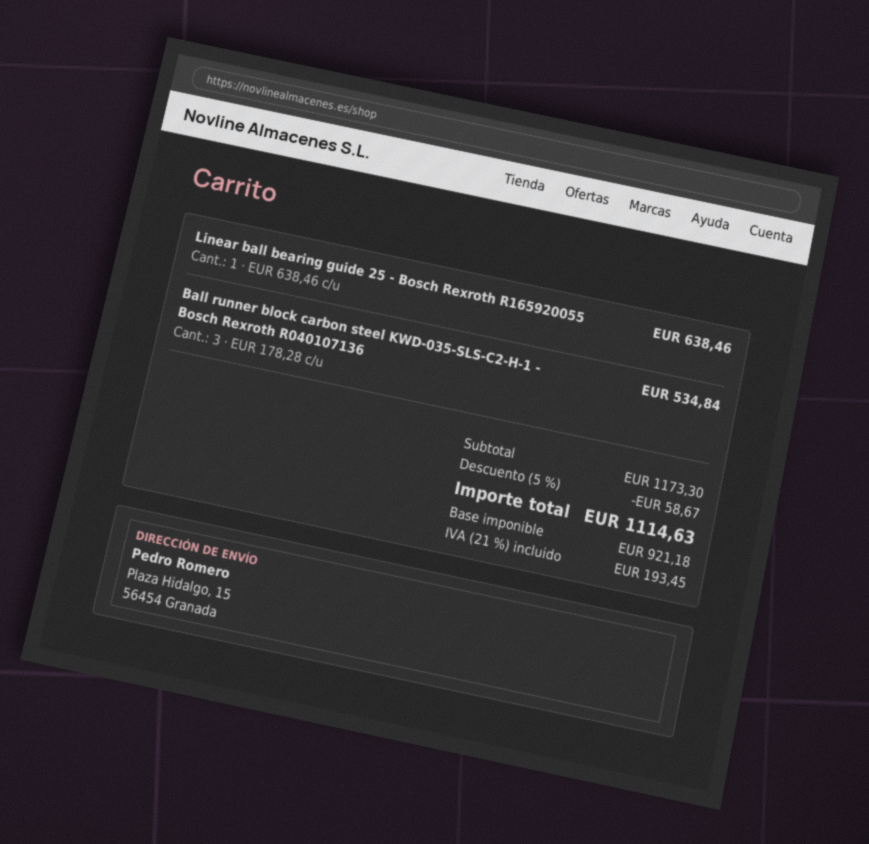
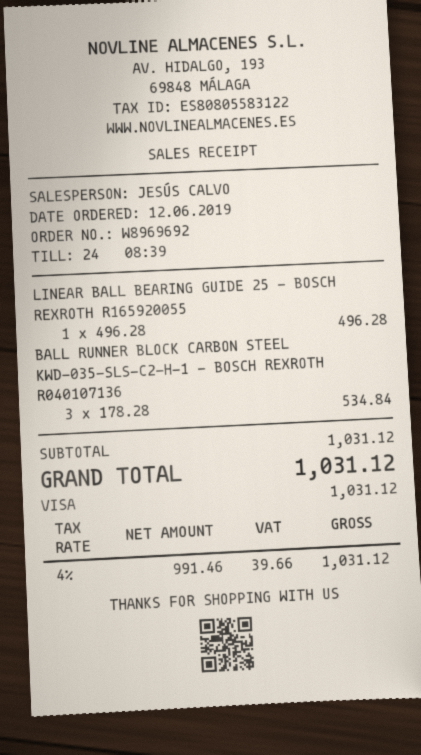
Linear ball bearing guide 25 - Bosch Rexroth R165920055: 1 x 638.46 = 638.46 -> 1 x 496.28 = 496.28
subtotal: 1173.30 -> 1031.12
discount: 5% = 58.67 -> none
net: 921.18 -> 991.46
tax: 21% = 193.45 -> 4% = 39.66
total: 1114.63 -> 1031.12

